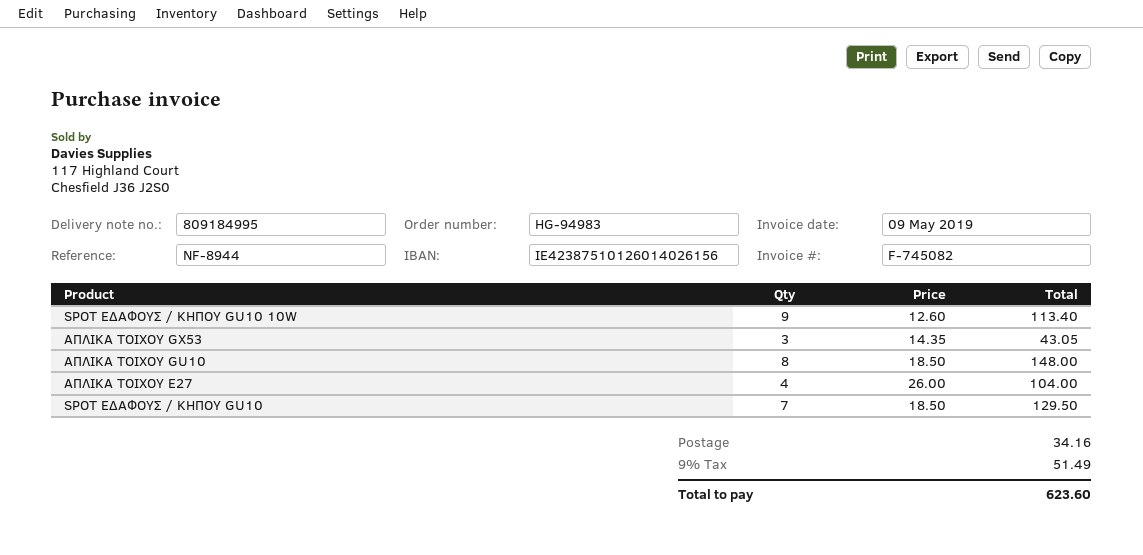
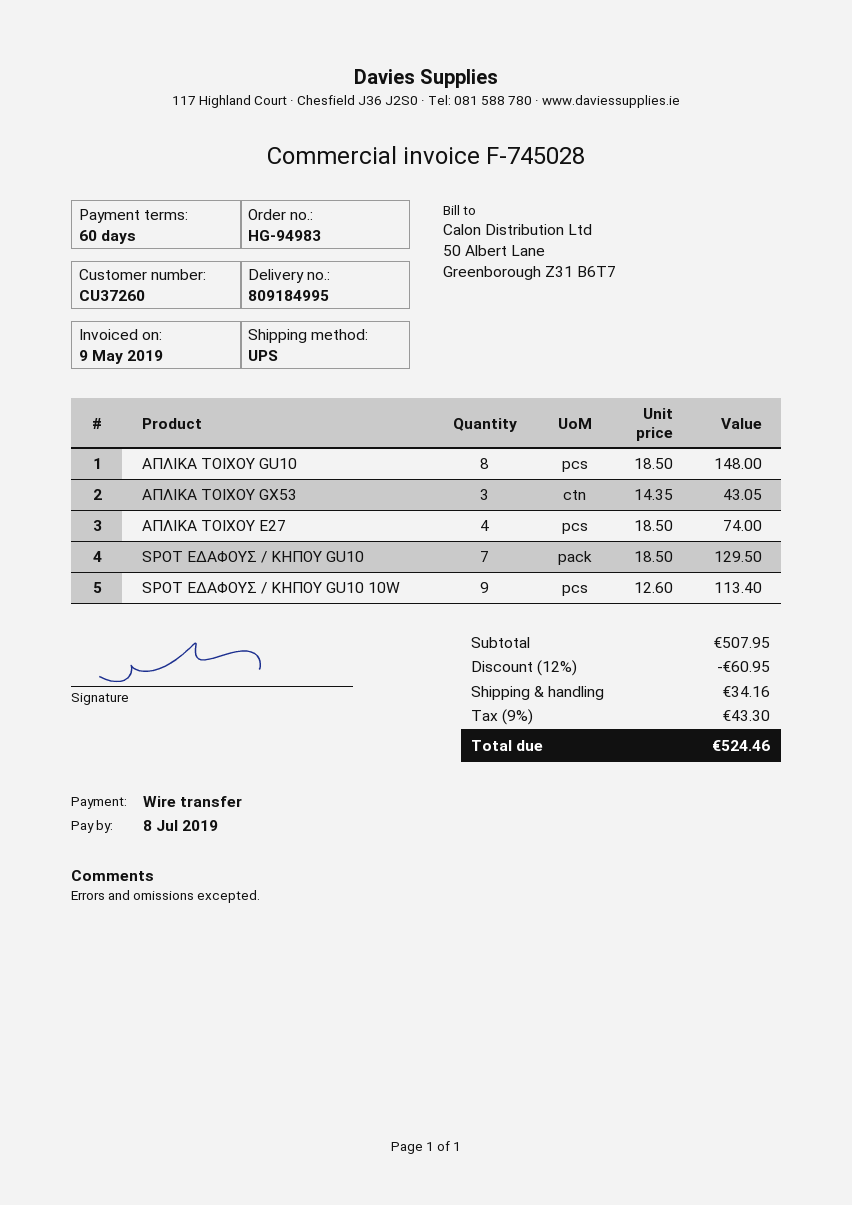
invoice number: F-745082 -> F-745028
ΑΠΛΙΚΑ ΤΟΙΧΟΥ Ε27: 4 x 26.00 = 104.00 -> 4 x 18.50 = 74.00
discount: none -> 12% = 60.95
tax: 9% = 51.49 -> 9% = 43.30
total: 623.60 -> 524.46

